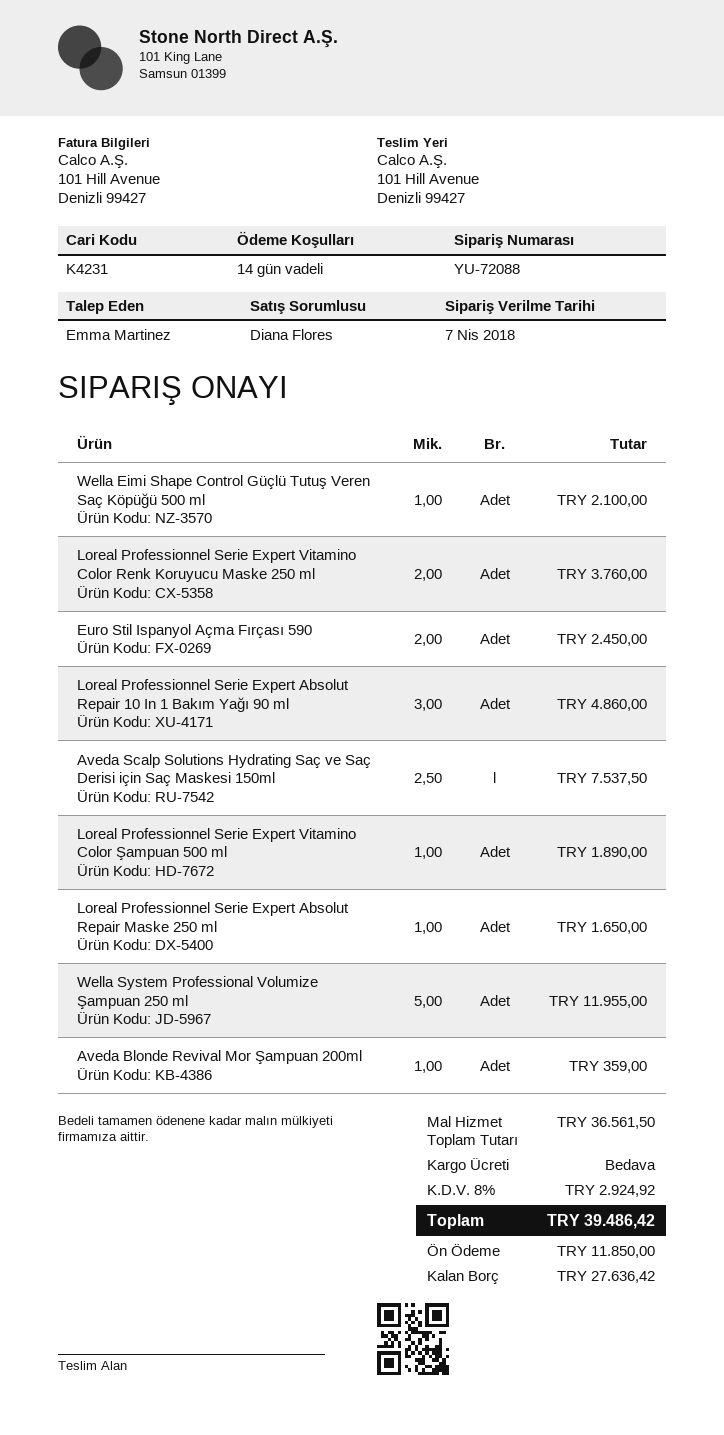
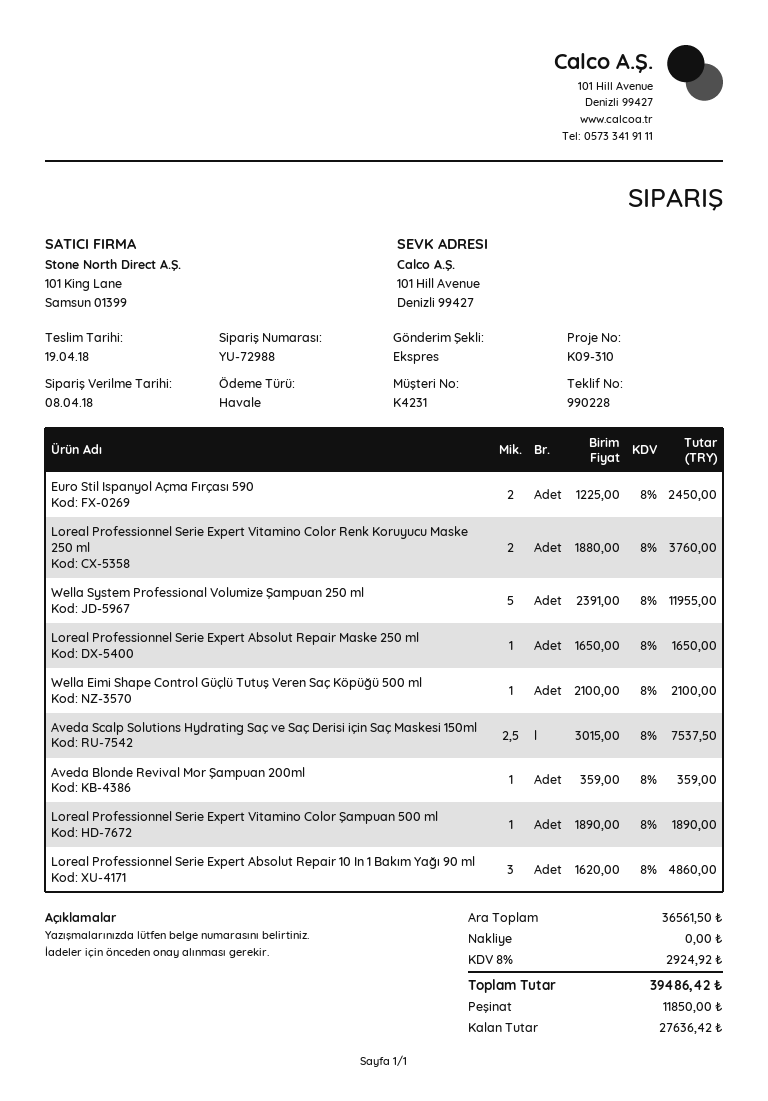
order number: YU-72088 -> YU-72988
order date: 2018-04-07 -> 2018-04-08

